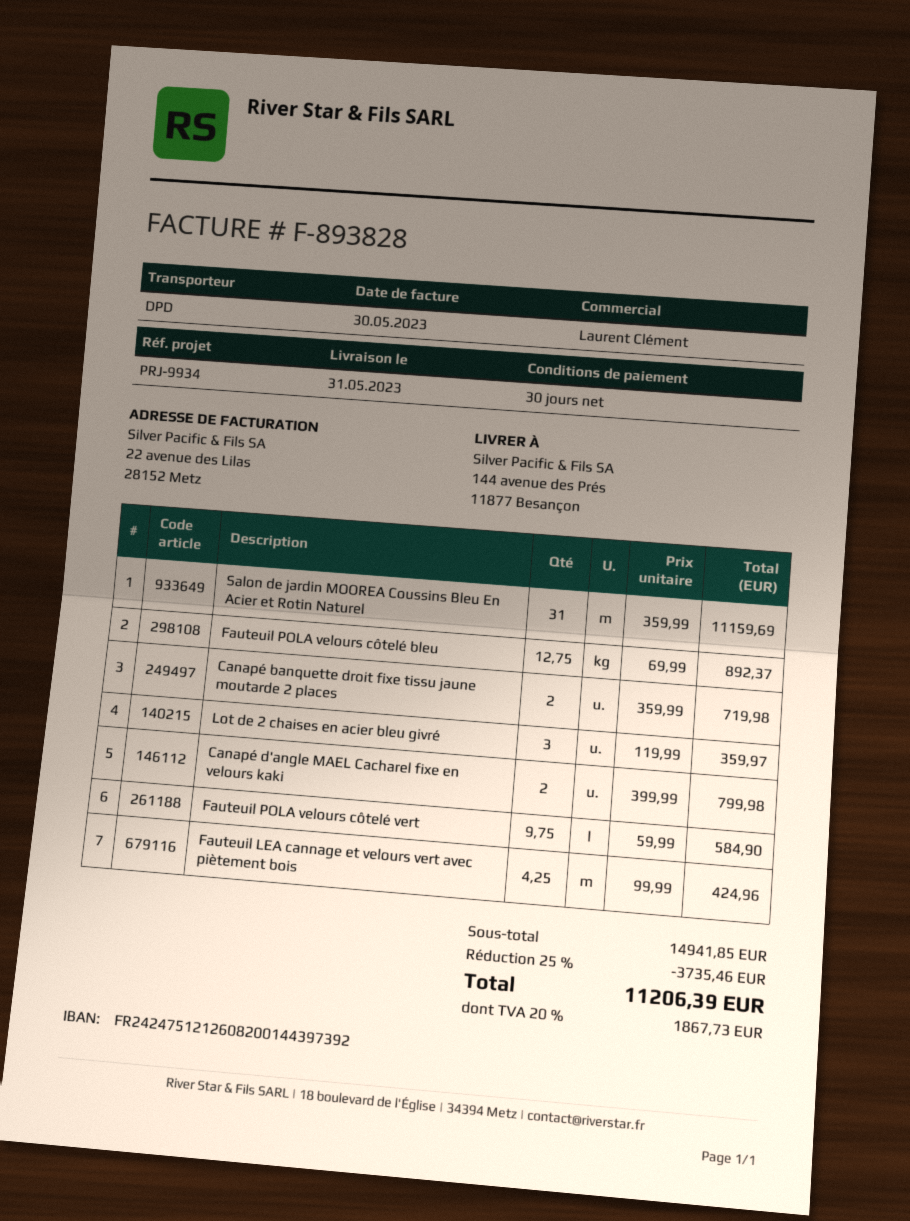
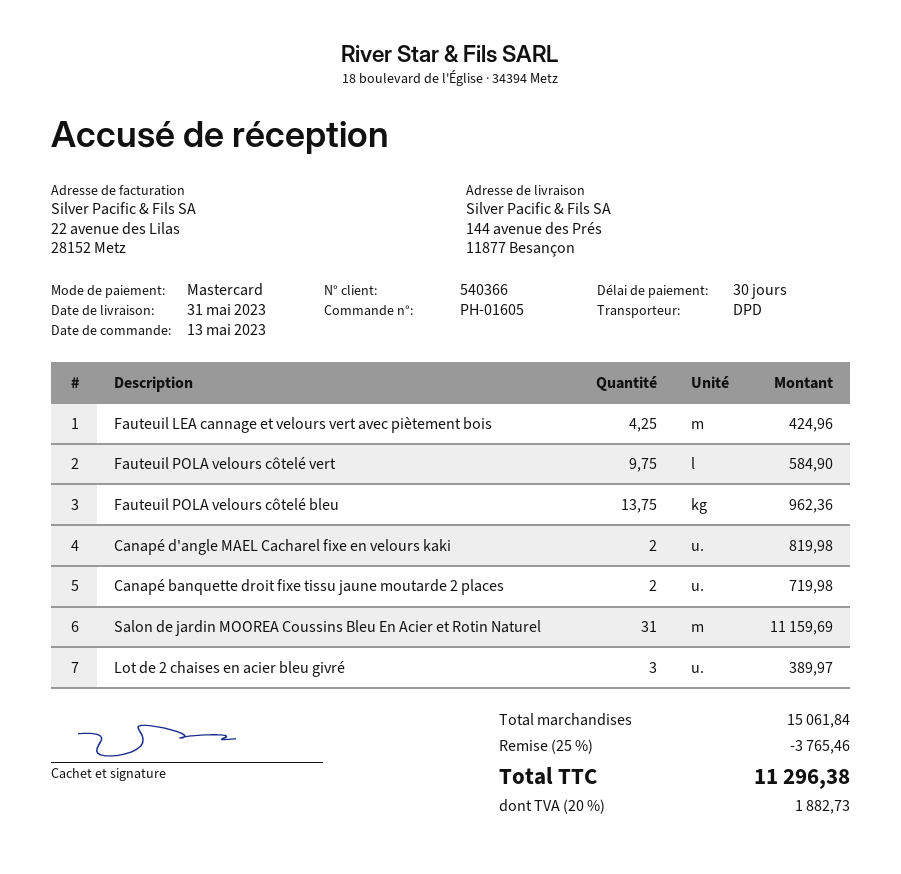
Fauteuil POLA velours côtelé bleu: 12.75 for 892.37 -> 13.75 for 962.36
Lot de 2 chaises en acier bleu givré: 3 for 359.97 -> 3 for 389.97
Canapé d'angle MAEL Cacharel fixe en velours kaki: 2 for 799.98 -> 2 for 819.98
subtotal: 14941.85 -> 15061.84
discount: 25% = 3735.46 -> 25% = 3765.46
tax: 20% = 1867.73 -> 20% = 1882.73
total: 11206.39 -> 11296.38

